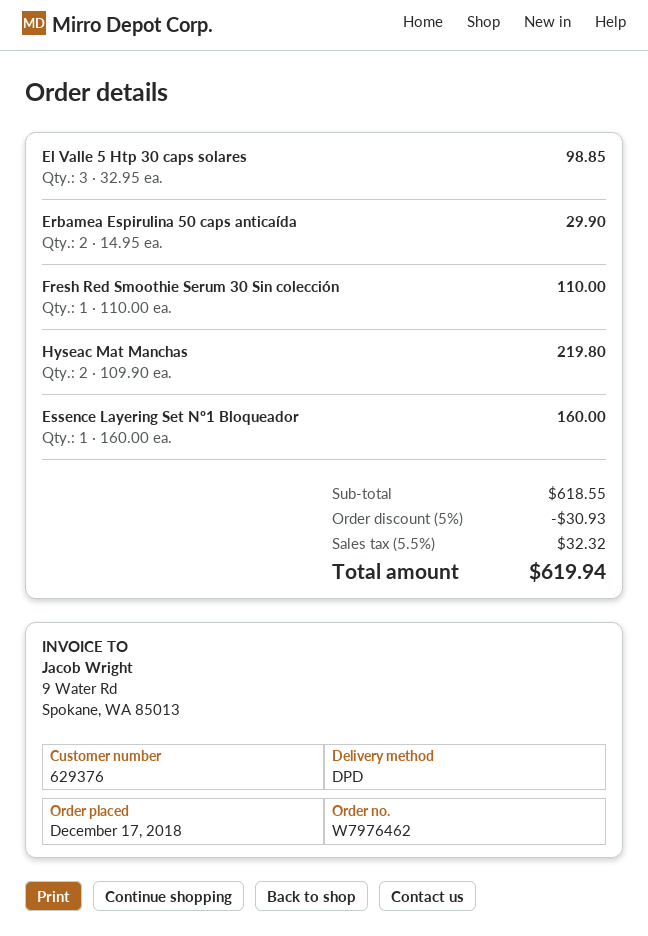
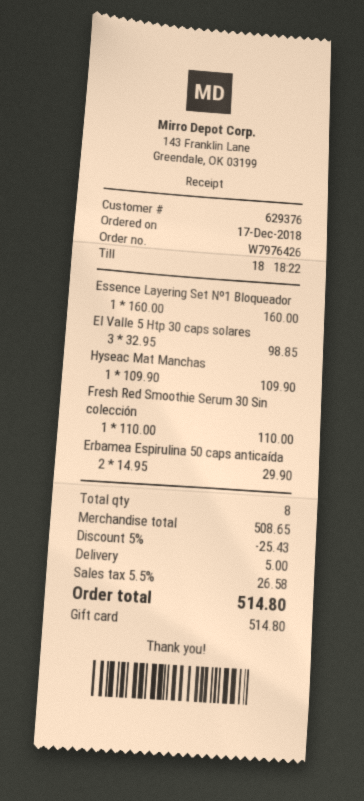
order number: W7976462 -> W7976426
Hyseac Mat Manchas: 2 x 109.90 = 219.80 -> 1 x 109.90 = 109.90
subtotal: 618.55 -> 508.65
discount: 5% = 30.93 -> 5% = 25.43
shipping: none -> 5.00
tax: 5.5% = 32.32 -> 5.5% = 26.58
total: 619.94 -> 514.80

